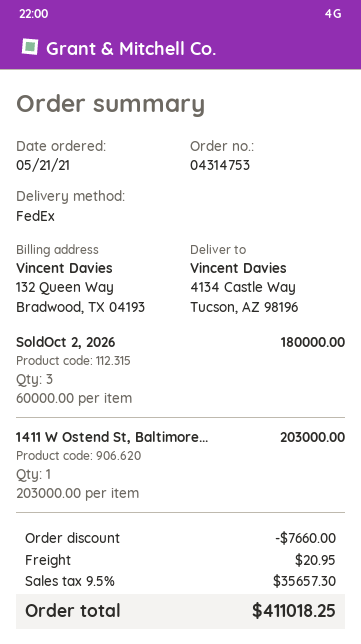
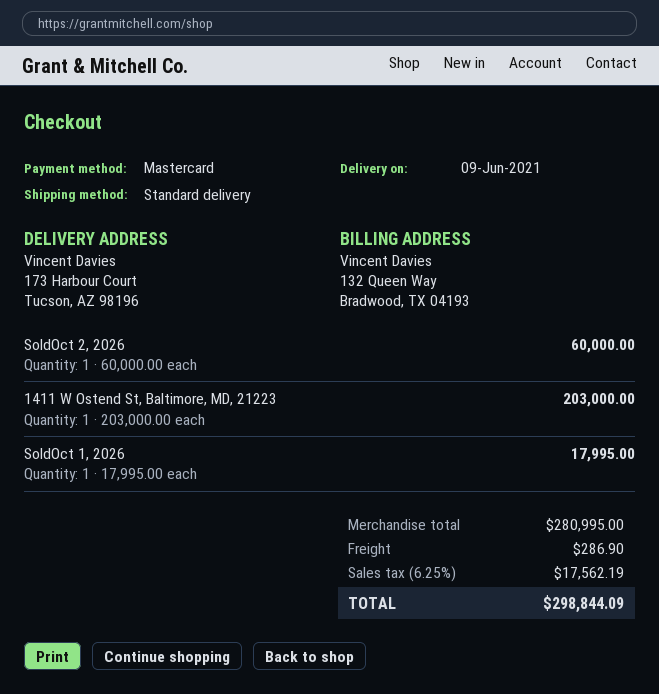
shipping method: FedEx -> standard
ship to: 4134 Castle Way, Tucson, AZ 98196 -> 173 Harbour Court, Tucson, AZ 98196
SoldOct 2, 2026: 3 x 60000.00 = 180000.00 -> 1 x 60000.00 = 60000.00
SoldOct 1, 2026: none -> 1 x 17995.00 = 17995.00
discount: 7660.00 -> none
shipping: 20.95 -> 286.90
tax: 9.5% = 35657.30 -> 6.25% = 17562.19
total: 411018.25 -> 298844.09

